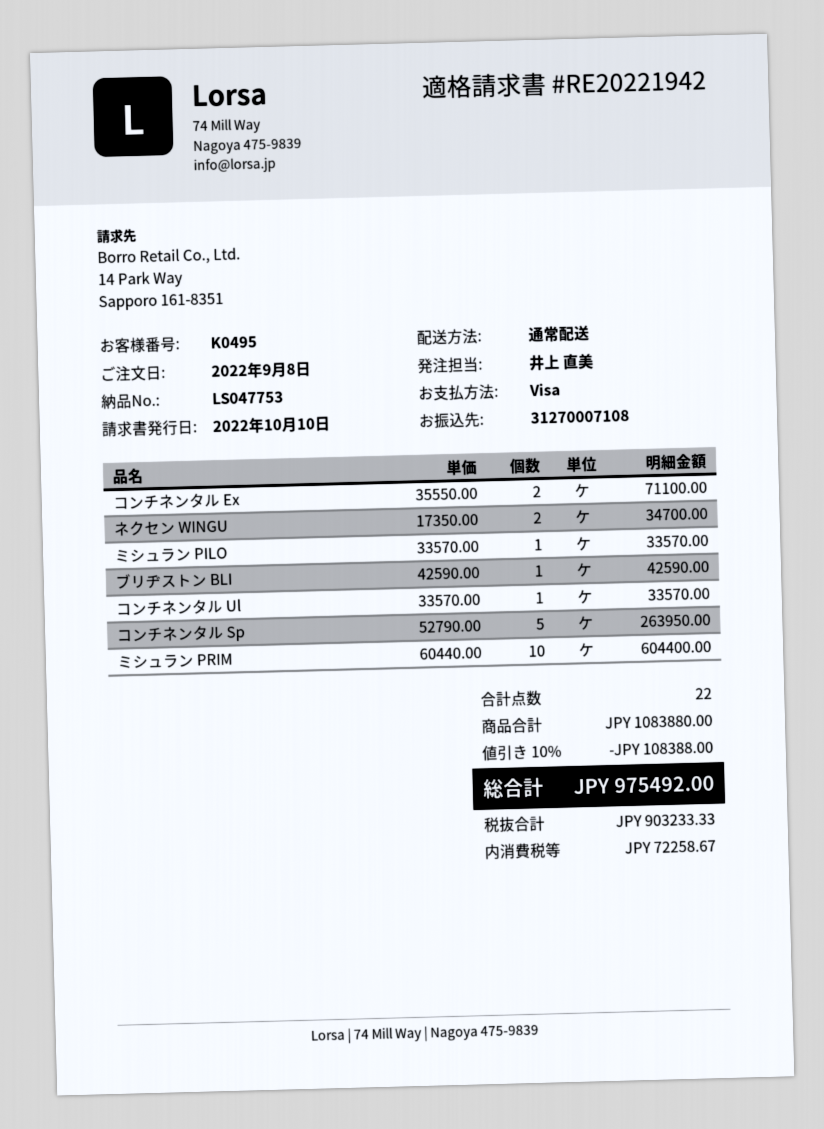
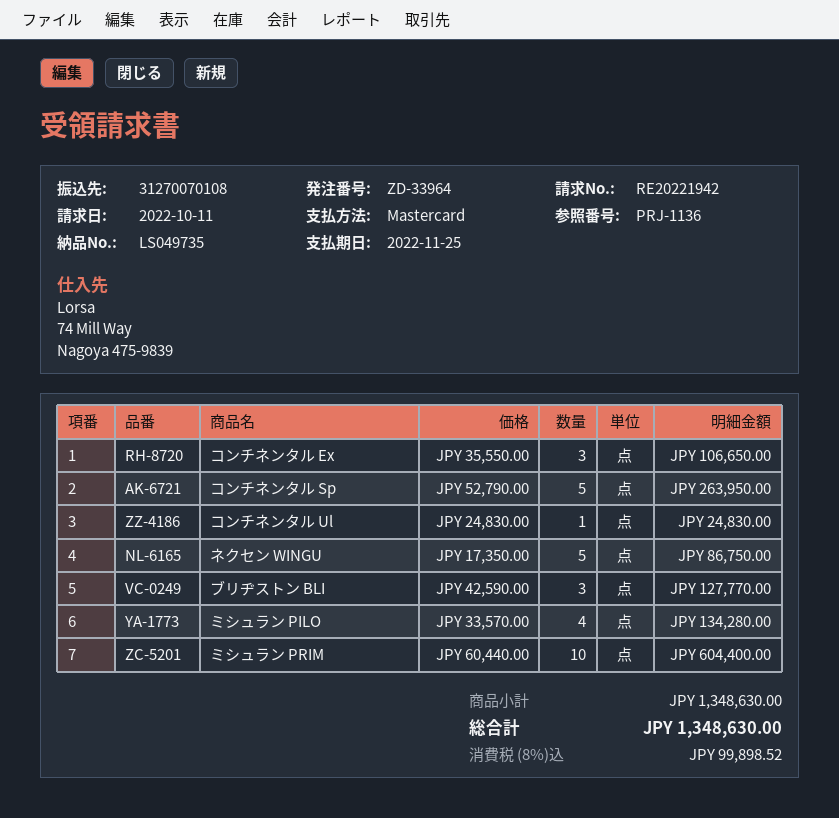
delivery note number: LS047753 -> LS049735
invoice date: 2022-10-10 -> 2022-10-11
payment method: Visa -> Mastercard
bank account: 31270007108 -> 31270070108
コンチネンタル Ex: 2 x 35550.00 = 71100.00 -> 3 x 35550.00 = 106650.00
ネクセン WINGU: 2 x 17350.00 = 34700.00 -> 5 x 17350.00 = 86750.00
ミシュラン PILO: 1 x 33570.00 = 33570.00 -> 4 x 33570.00 = 134280.00
ブリヂストン BLI: 1 x 42590.00 = 42590.00 -> 3 x 42590.00 = 127770.00
コンチネンタル Ul: 1 x 33570.00 = 33570.00 -> 1 x 24830.00 = 24830.00
subtotal: 1083880.00 -> 1348630.00
discount: 10% = 108388.00 -> none
tax: 72258.67 -> 99898.52
total: 975492.00 -> 1348630.00

